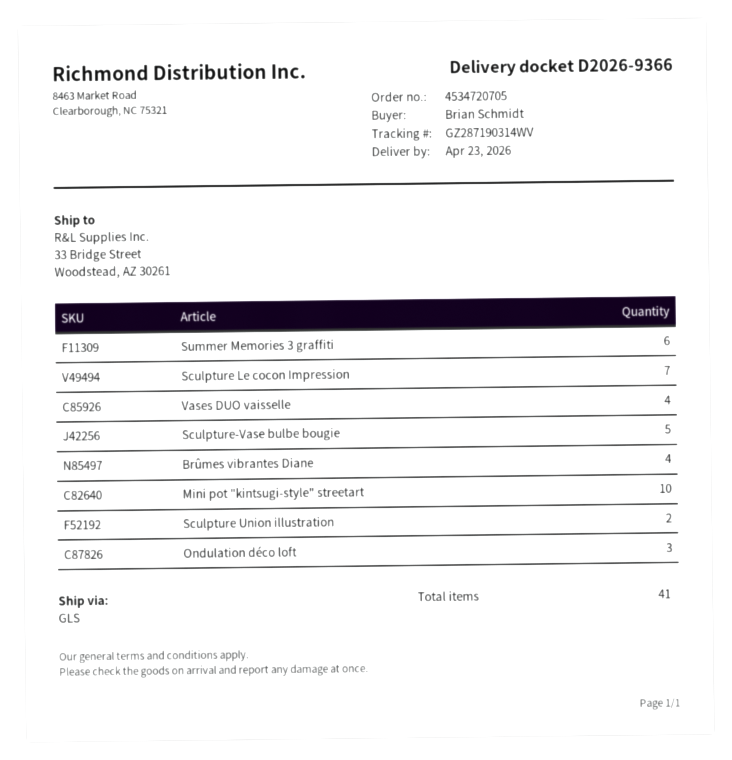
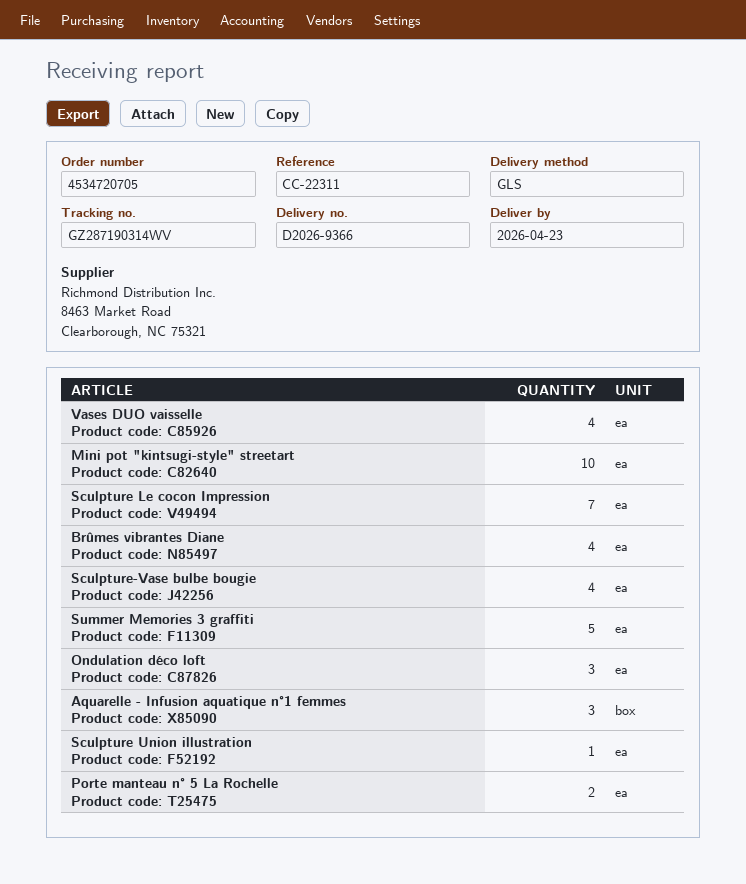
Summer Memories 3 graffiti: 6 -> 5
Sculpture-Vase bulbe bougie: 5 -> 4
Sculpture Union illustration: 2 -> 1
Aquarelle - Infusion aquatique n°1 femmes: none -> 3
Porte manteau n° 5 La Rochelle: none -> 2

